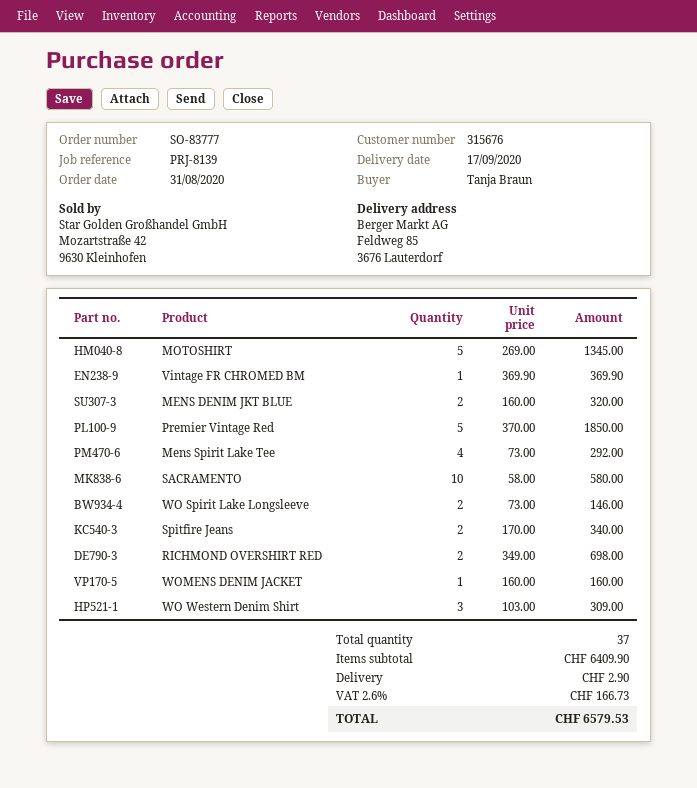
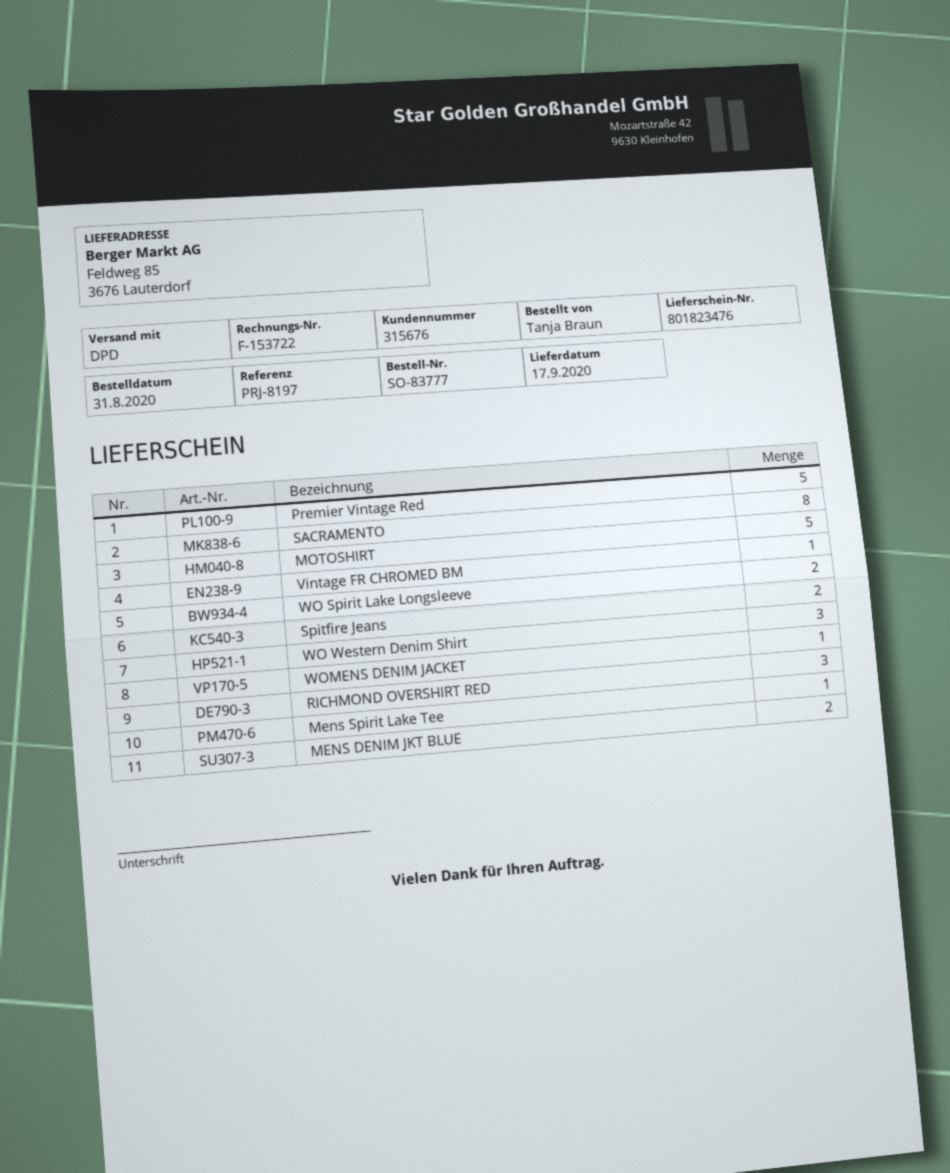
reference: PRJ-8139 -> PRJ-8197
Mens Spirit Lake Tee: 4 -> 1
SACRAMENTO: 10 -> 8
RICHMOND OVERSHIRT RED: 2 -> 3

